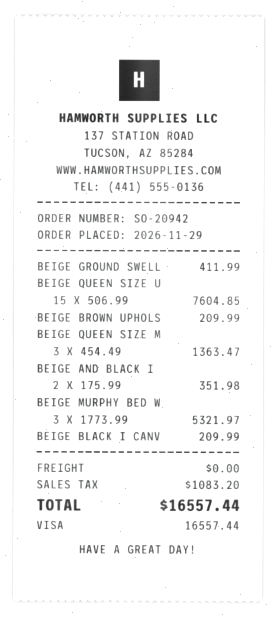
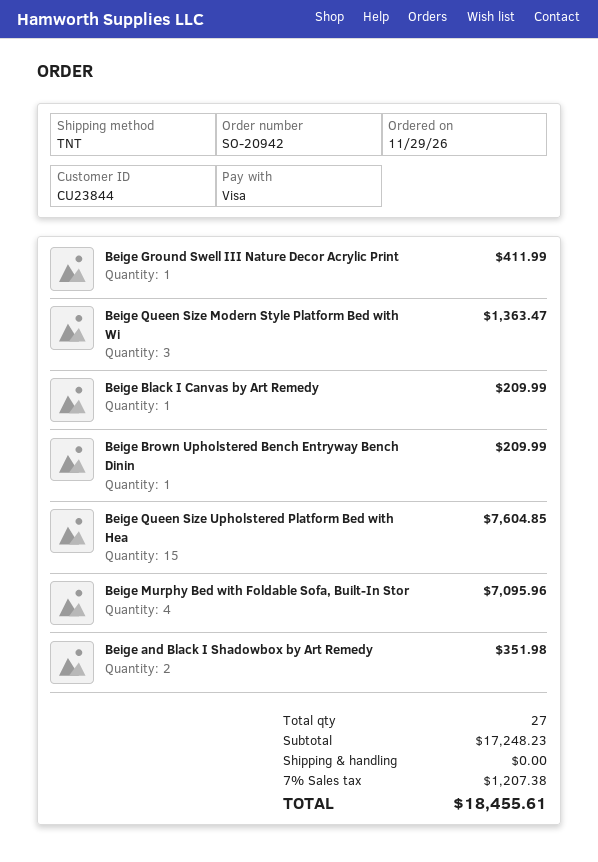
BEIGE MURPHY BED W: 3 for 5321.97 -> 4 for 7095.96
tax: 1083.20 -> 1207.38
total: 16557.44 -> 18455.61

